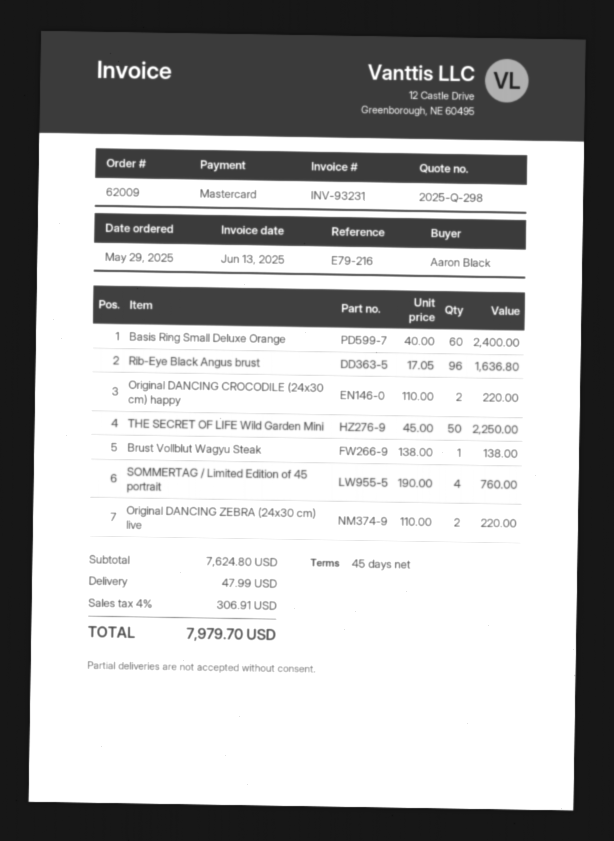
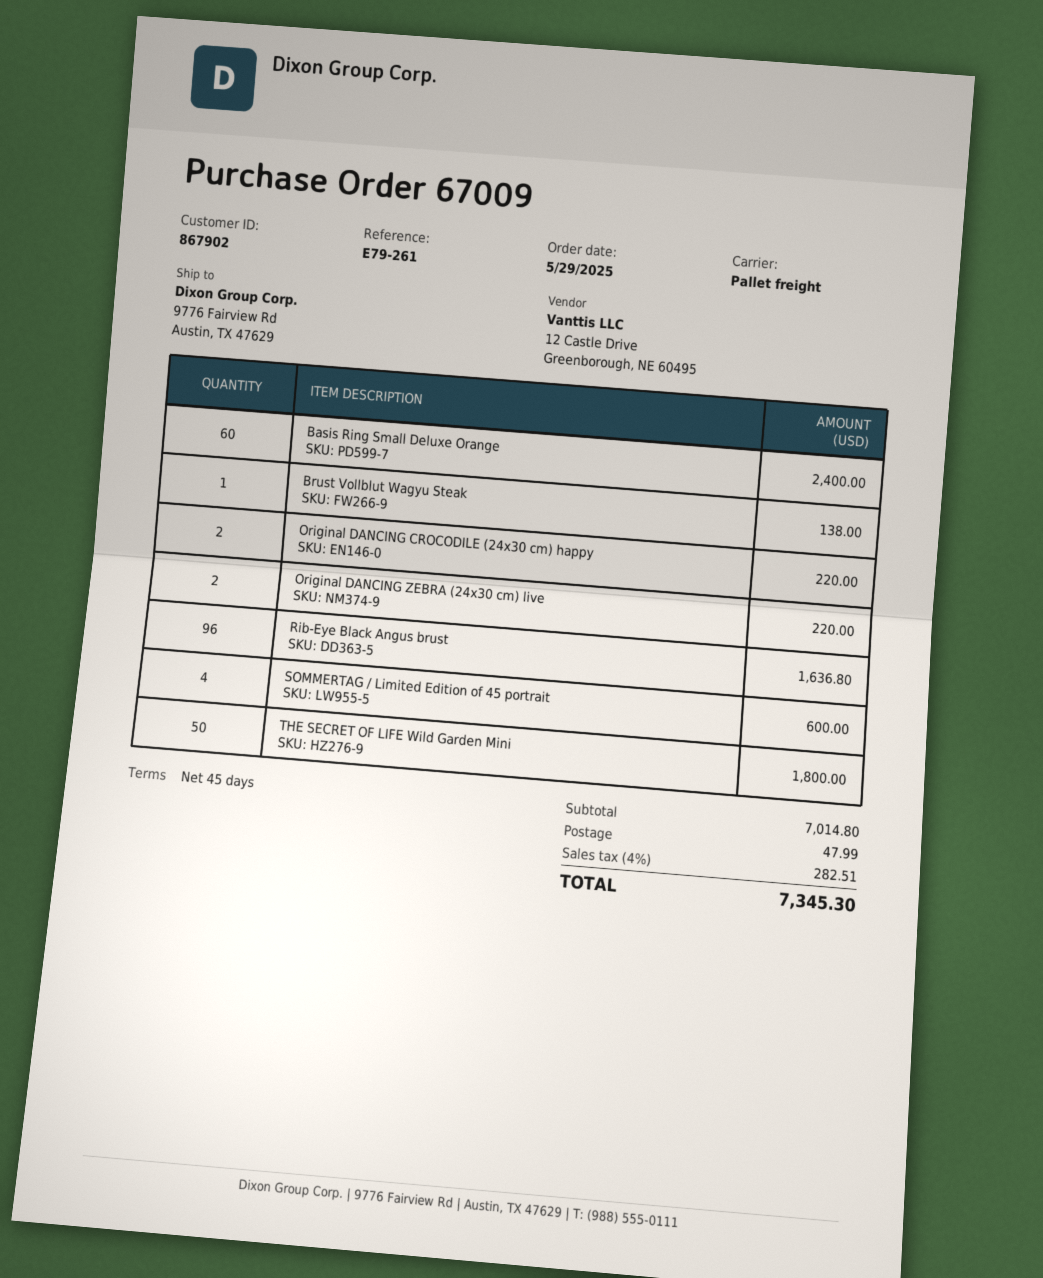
order number: 62009 -> 67009
reference: E79-216 -> E79-261
THE SECRET OF LIFE Wild Garden Mini: 50 for 2250.00 -> 50 for 1800.00
SOMMERTAG / Limited Edition of 45 portrait: 4 for 760.00 -> 4 for 600.00
subtotal: 7624.80 -> 7014.80
tax: 4% = 306.91 -> 4% = 282.51
total: 7979.70 -> 7345.30

